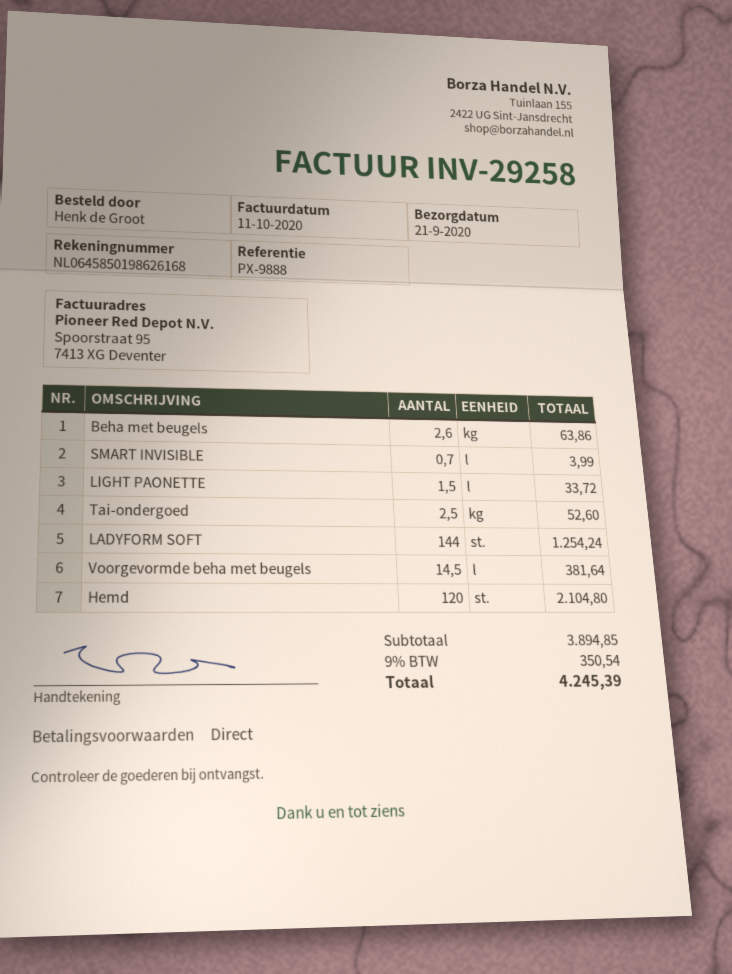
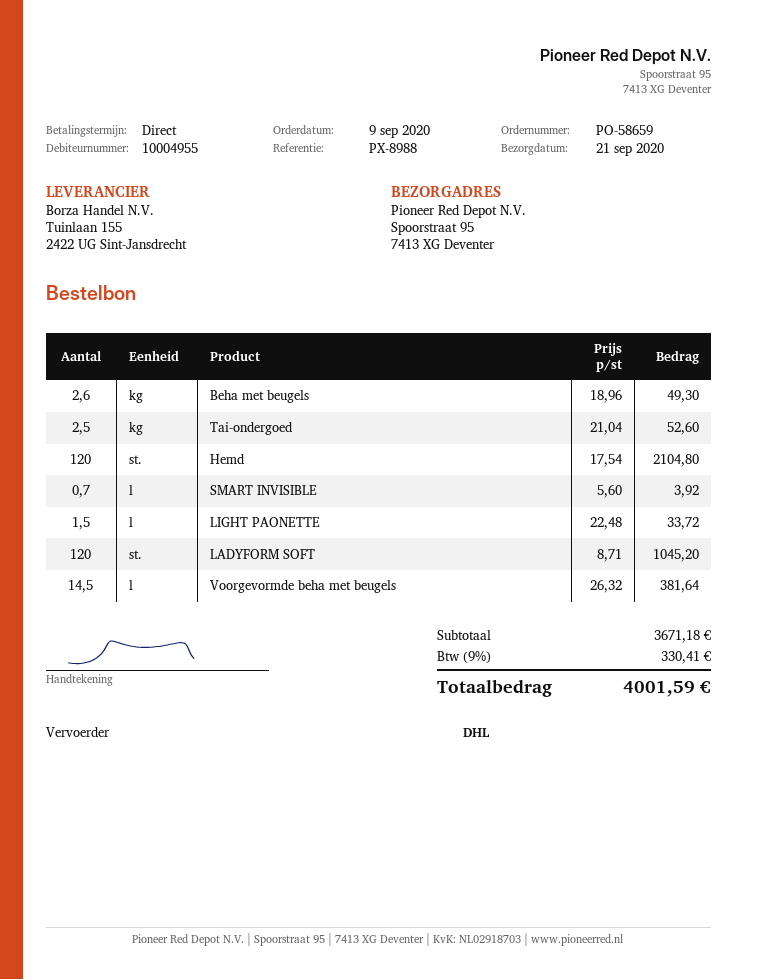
reference: PX-9888 -> PX-8988
Beha met beugels: 2.6 for 63.86 -> 2.6 for 49.30
SMART INVISIBLE: 0.7 for 3.99 -> 0.7 for 3.92
LADYFORM SOFT: 144 for 1254.24 -> 120 for 1045.20
subtotal: 3894.85 -> 3671.18
tax: 9% = 350.54 -> 9% = 330.41
total: 4245.39 -> 4001.59

